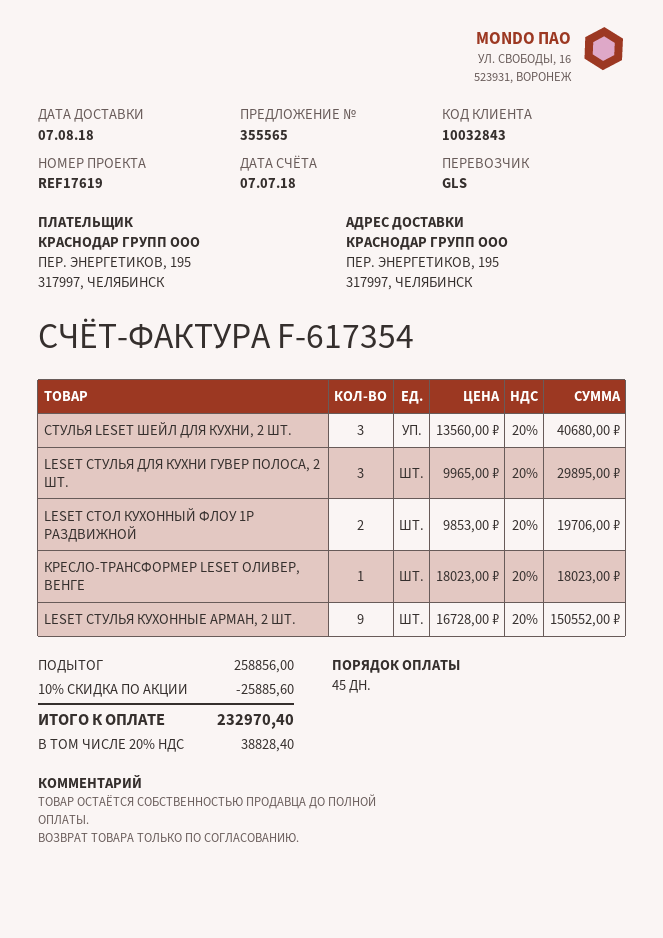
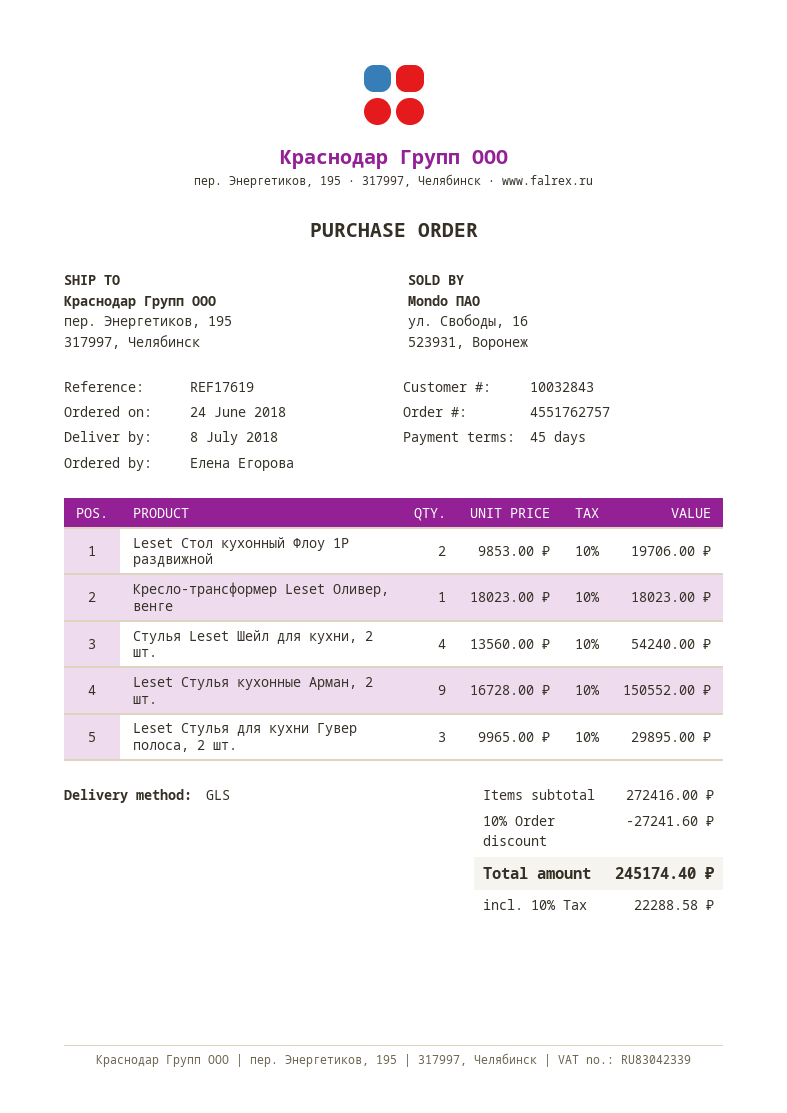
delivery date: 2018-08-07 -> 2018-07-08
СТУЛЬЯ LESET ШЕЙЛ ДЛЯ КУХНИ, 2 ШТ.: 3 x 13560.00 = 40680.00 -> 4 x 13560.00 = 54240.00
subtotal: 258856.00 -> 272416.00
discount: 10% = 25885.60 -> 10% = 27241.60
tax: 20% = 38828.40 -> 10% = 22288.58
total: 232970.40 -> 245174.40

